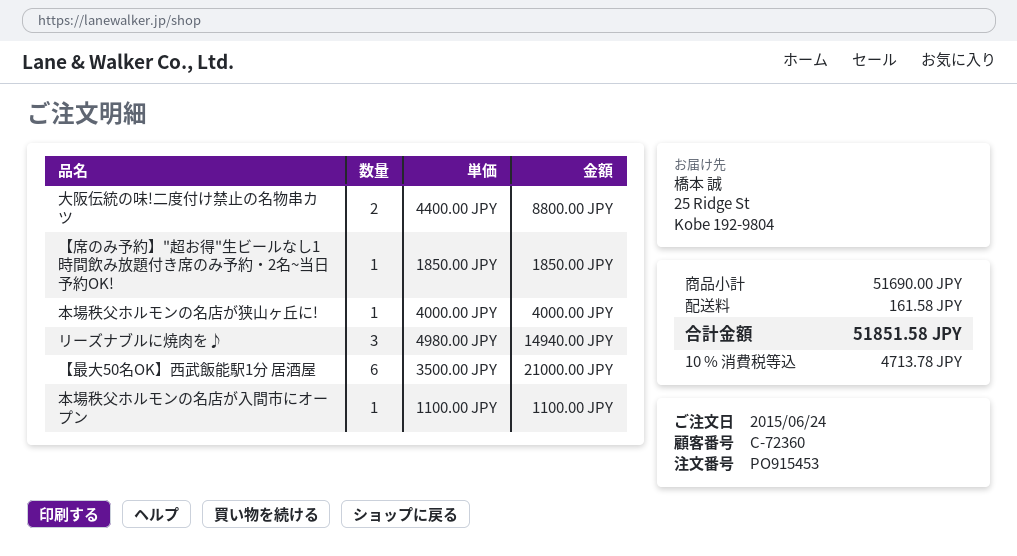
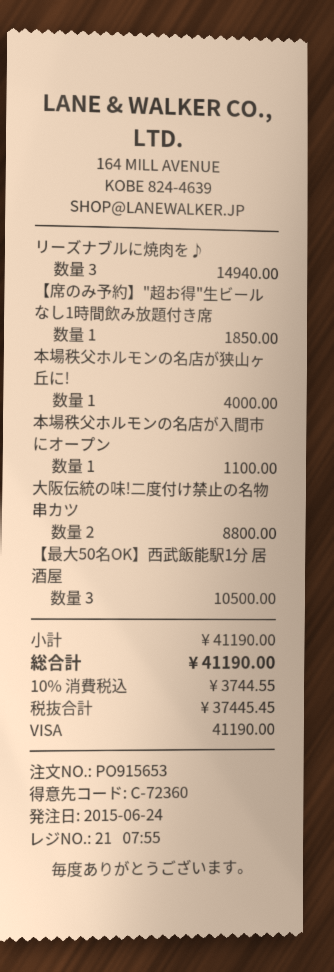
order number: PO915453 -> PO915653
【最大50名OK】西武飯能駅1分 居酒屋: 6 for 21000.00 -> 3 for 10500.00
subtotal: 51690.00 -> 41190.00
shipping: 161.58 -> none
tax: 10% = 4713.78 -> 10% = 3744.55
total: 51851.58 -> 41190.00

